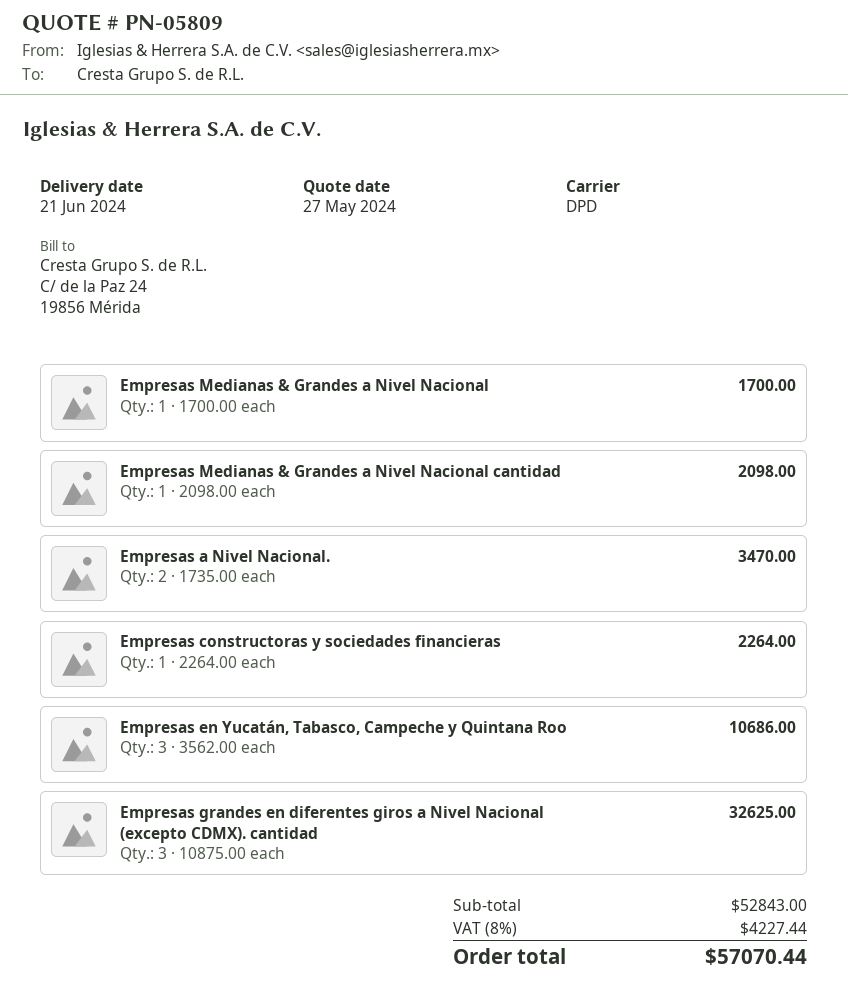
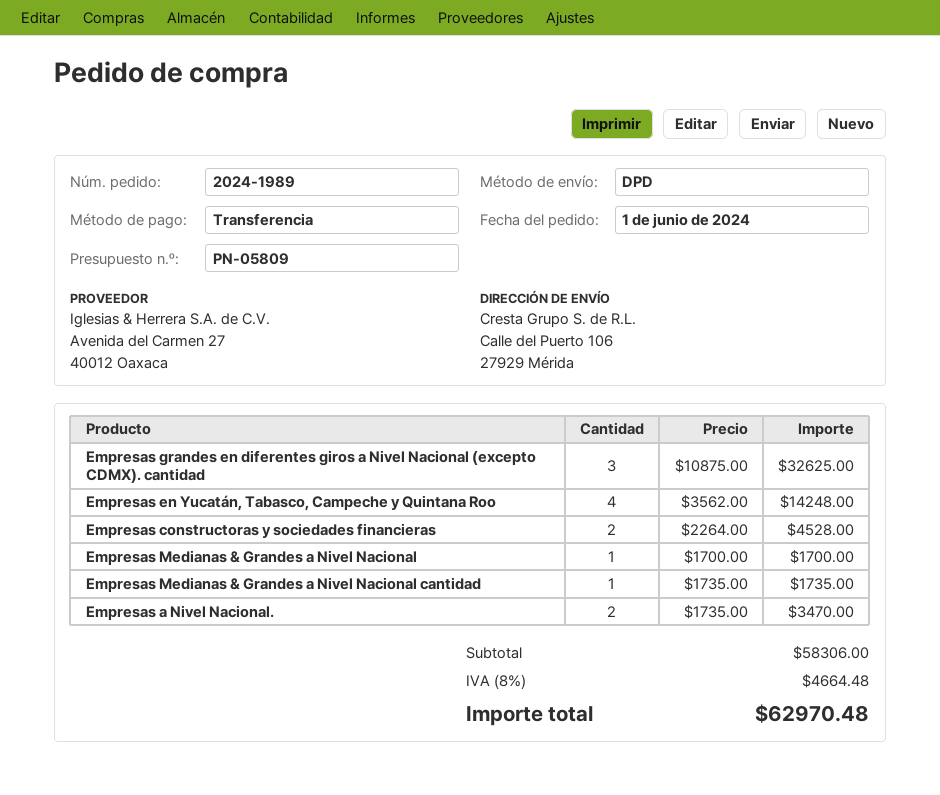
Empresas Medianas & Grandes a Nivel Nacional cantidad: 1 x 2098.00 = 2098.00 -> 1 x 1735.00 = 1735.00
Empresas constructoras y sociedades financieras: 1 x 2264.00 = 2264.00 -> 2 x 2264.00 = 4528.00
Empresas en Yucatán, Tabasco, Campeche y Quintana Roo: 3 x 3562.00 = 10686.00 -> 4 x 3562.00 = 14248.00
subtotal: 52843.00 -> 58306.00
tax: 8% = 4227.44 -> 8% = 4664.48
total: 57070.44 -> 62970.48

